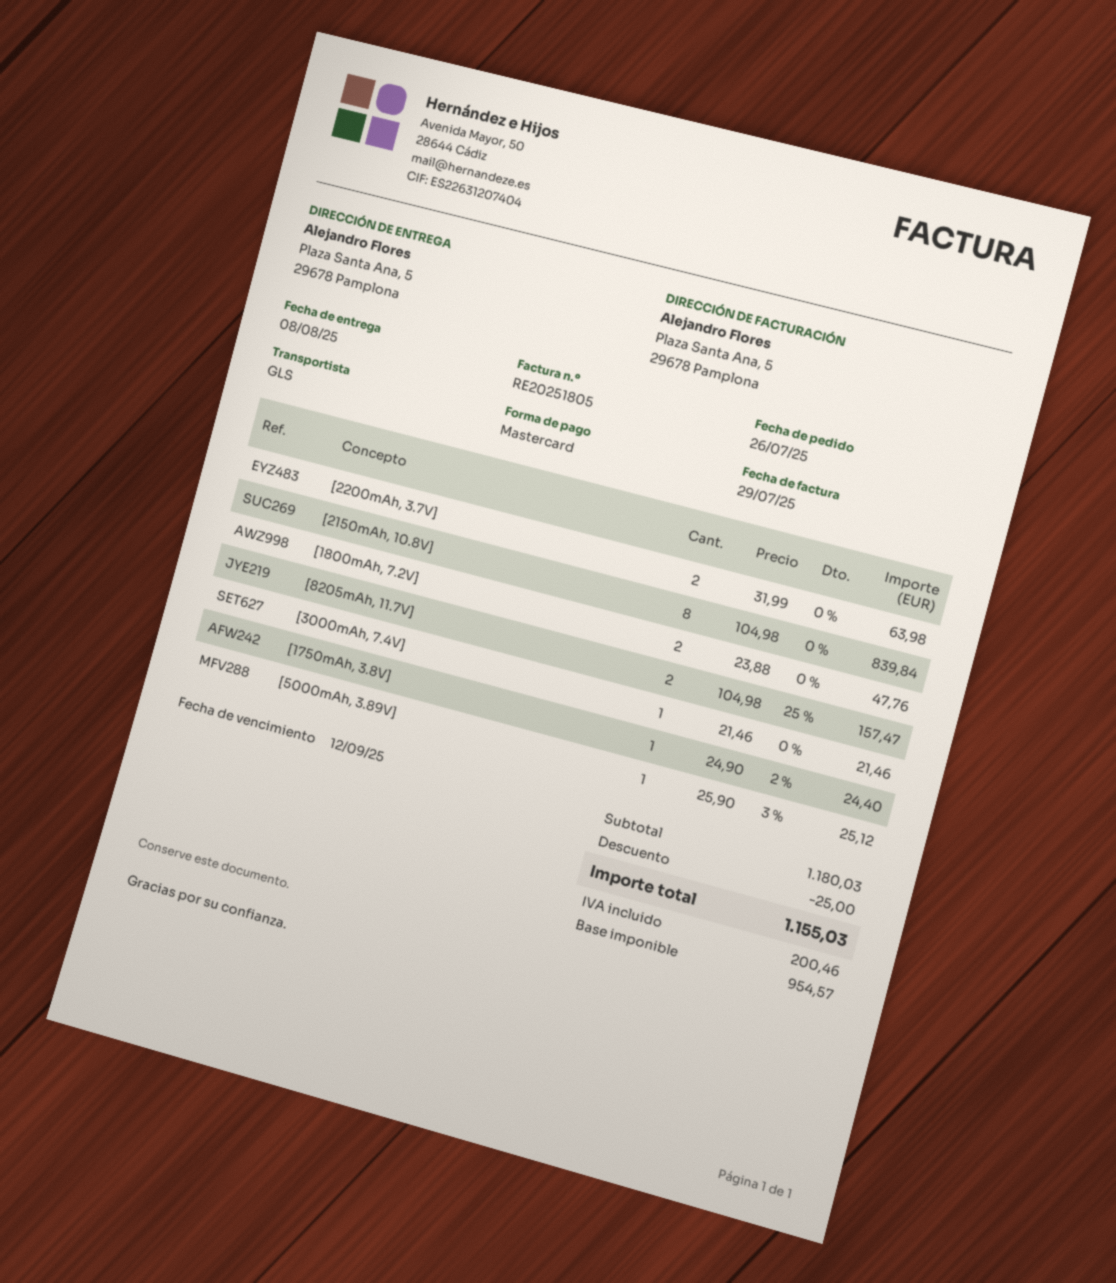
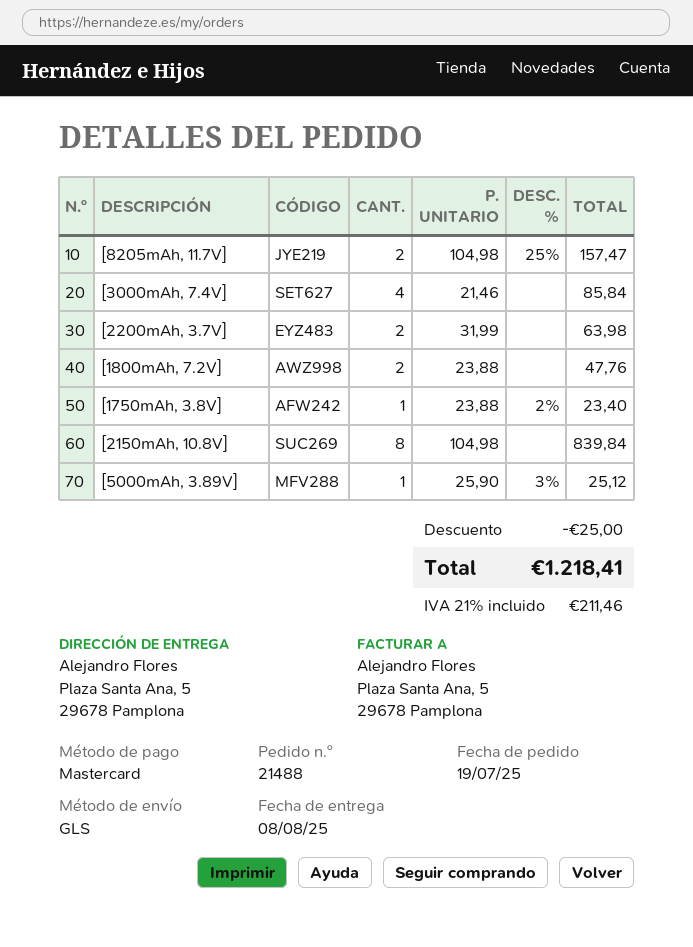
order date: 2025-07-26 -> 2025-07-19
[3000mAh, 7.4V]: 1 x 21.46 = 21.46 -> 4 x 21.46 = 85.84
[1750mAh, 3.8V]: 1 x 24.90 - 2% = 24.40 -> 1 x 23.88 - 2% = 23.40
tax: 200.46 -> 211.46
total: 1155.03 -> 1218.41

